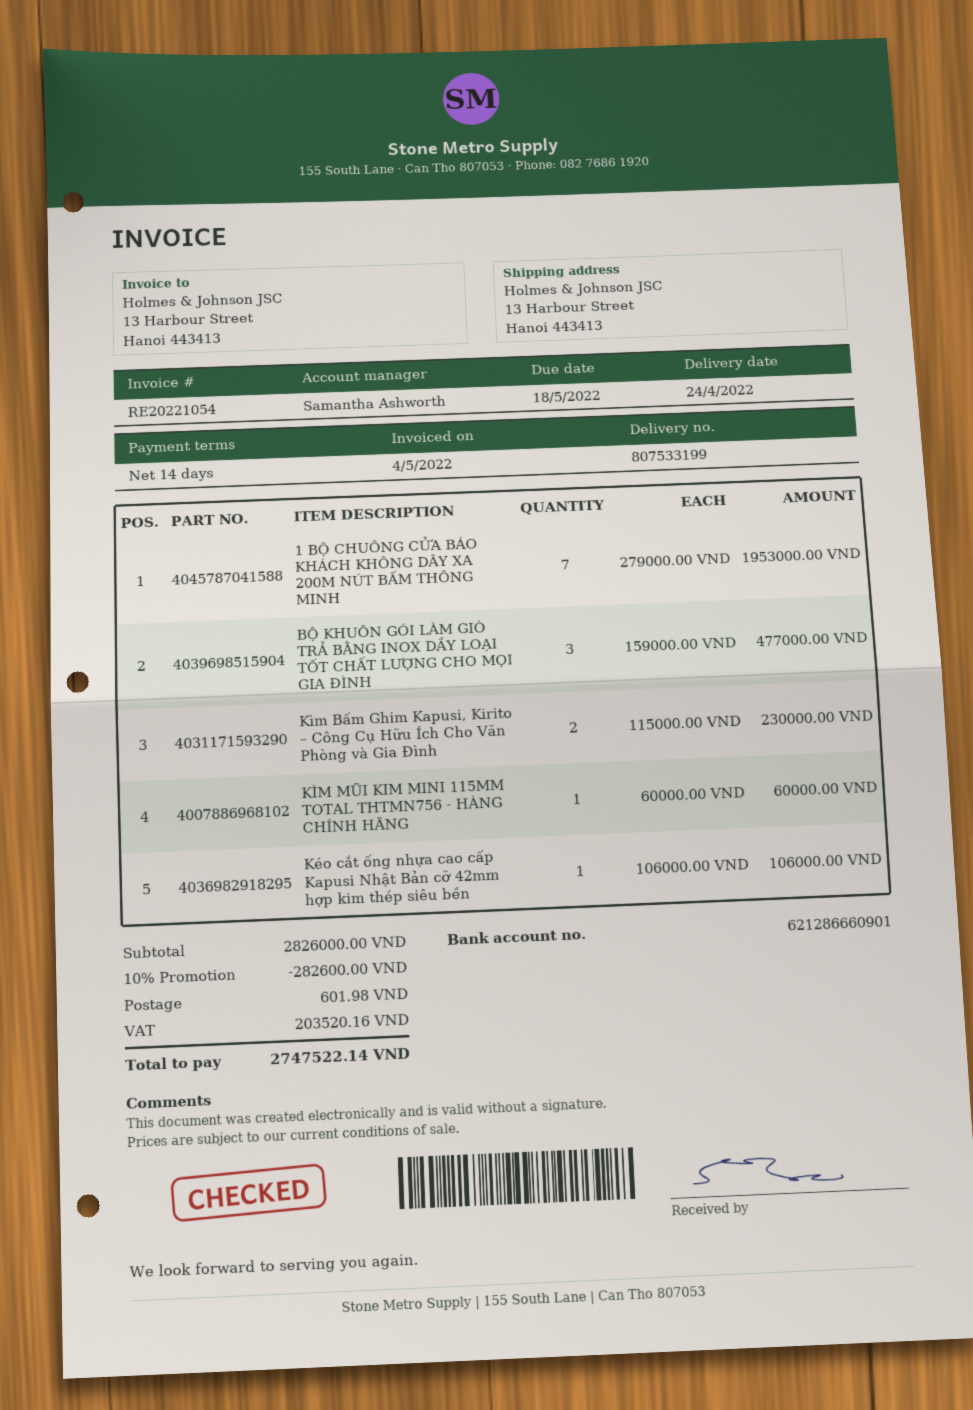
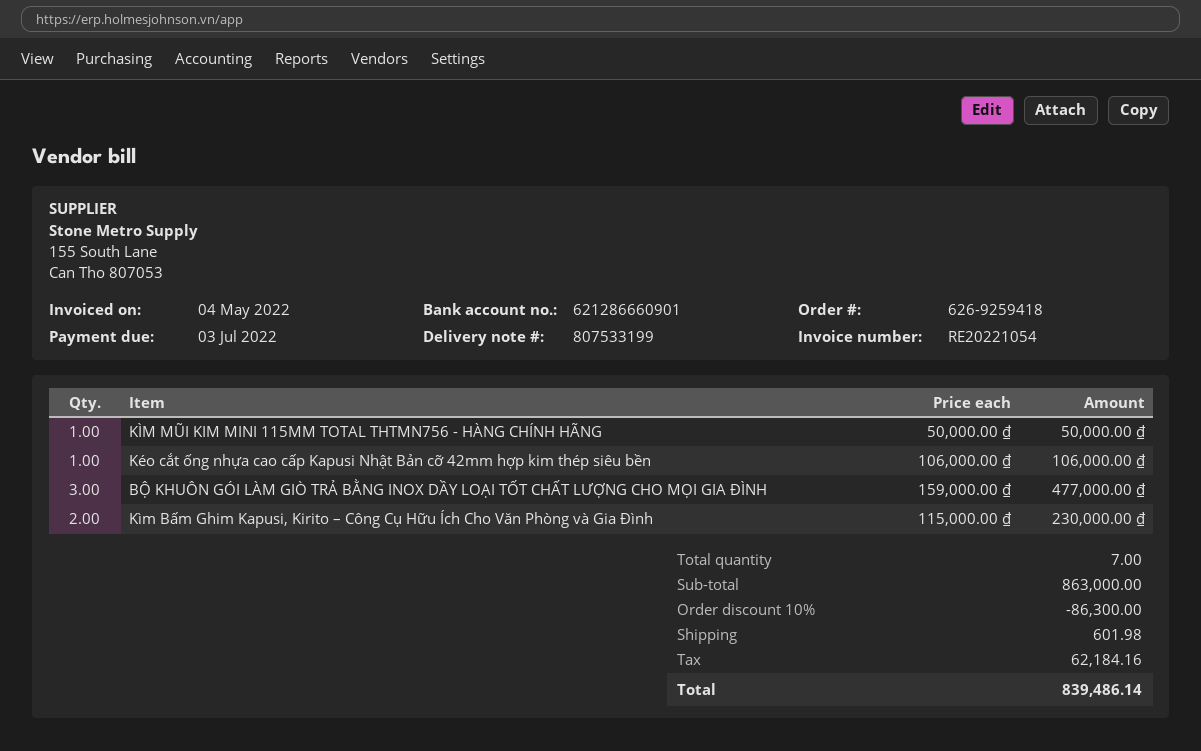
due date: 2022-05-18 -> 2022-07-03
1 BỘ CHUÔNG CỬA BÁO KHÁCH KHÔNG DÂY XA 200M NÚT BẤM THÔNG MINH: 7 x 279000.00 = 1953000.00 -> none
KÌM MŨI KIM MINI 115MM TOTAL THTMN756 - HÀNG CHÍNH HÃNG: 1 x 60000.00 = 60000.00 -> 1 x 50000.00 = 50000.00
subtotal: 2826000.00 -> 863000.00
discount: 10% = 282600.00 -> 10% = 86300.00
tax: 203520.16 -> 62184.16
total: 2747522.14 -> 839486.14

